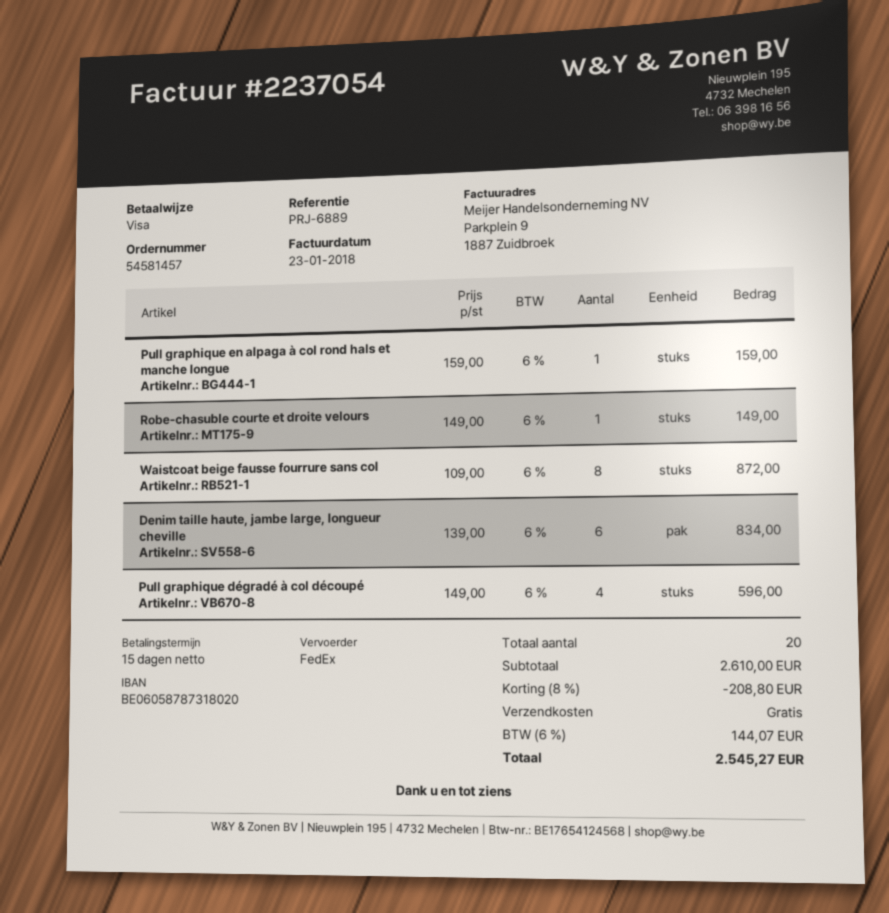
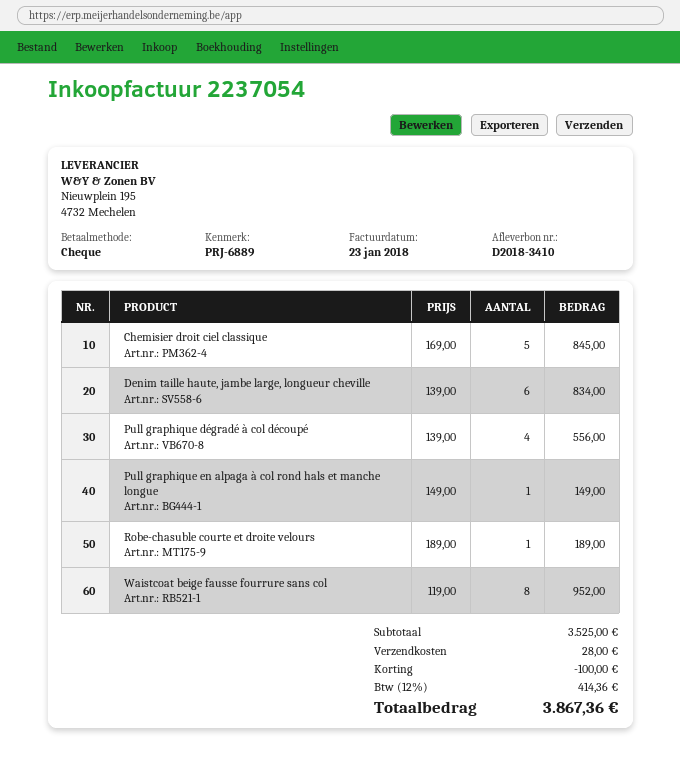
payment method: Visa -> cheque
Pull graphique en alpaga à col rond hals et manche longue: 1 x 159.00 = 159.00 -> 1 x 149.00 = 149.00
Robe-chasuble courte et droite velours: 1 x 149.00 = 149.00 -> 1 x 189.00 = 189.00
Waistcoat beige fausse fourrure sans col: 8 x 109.00 = 872.00 -> 8 x 119.00 = 952.00
Pull graphique dégradé à col découpé: 4 x 149.00 = 596.00 -> 4 x 139.00 = 556.00
Chemisier droit ciel classique: none -> 5 x 169.00 = 845.00
subtotal: 2610.00 -> 3525.00
discount: 208.80 -> 100.00
shipping: 0.00 -> 28.00
tax: 6% = 144.07 -> 12% = 414.36
total: 2545.27 -> 3867.36

